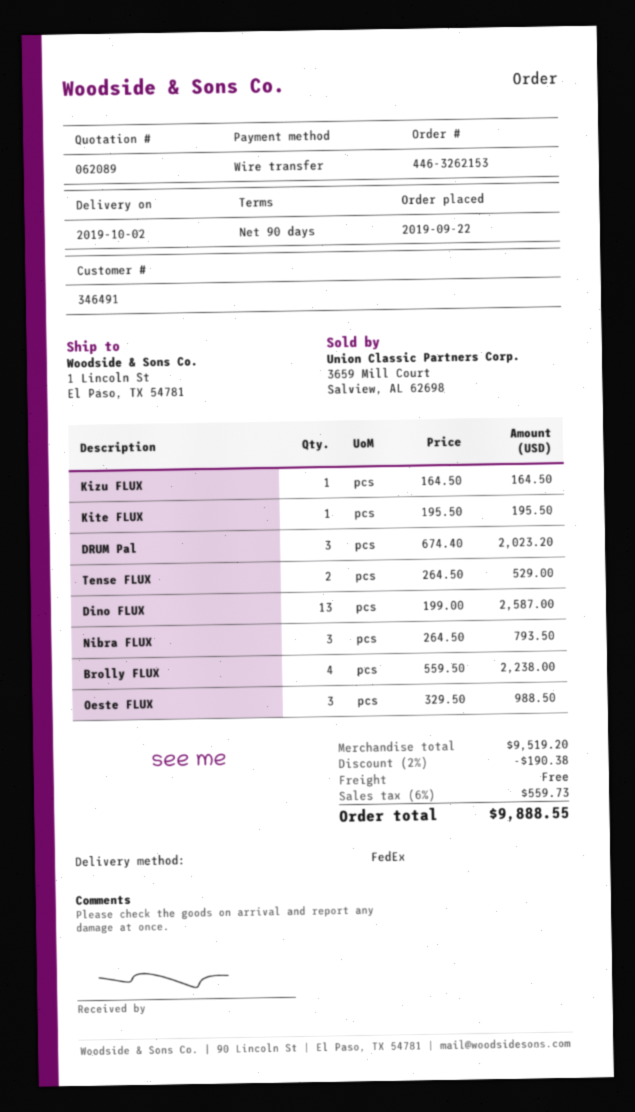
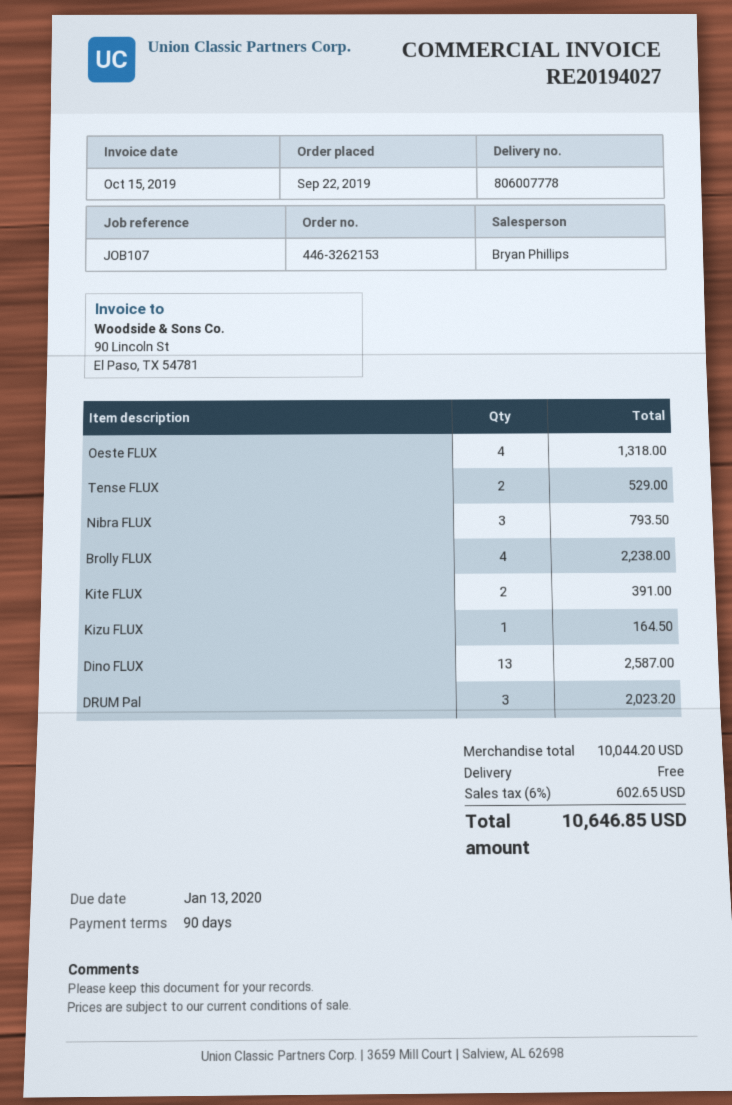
Kite FLUX: 1 for 195.50 -> 2 for 391.00
Oeste FLUX: 3 for 988.50 -> 4 for 1318.00
subtotal: 9519.20 -> 10044.20
discount: 2% = 190.38 -> none
tax: 6% = 559.73 -> 6% = 602.65
total: 9888.55 -> 10646.85

